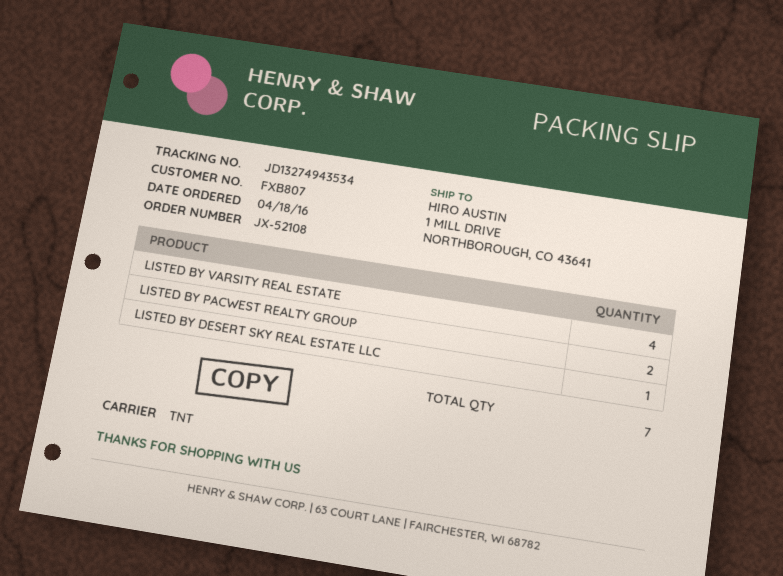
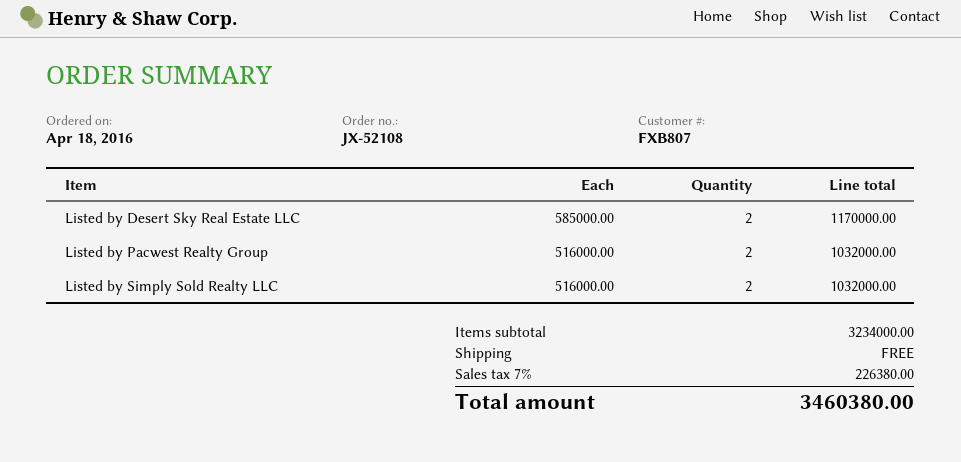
LISTED BY VARSITY REAL ESTATE: 4 -> none
LISTED BY DESERT SKY REAL ESTATE LLC: 1 -> 2
Listed by Simply Sold Realty LLC: none -> 2

